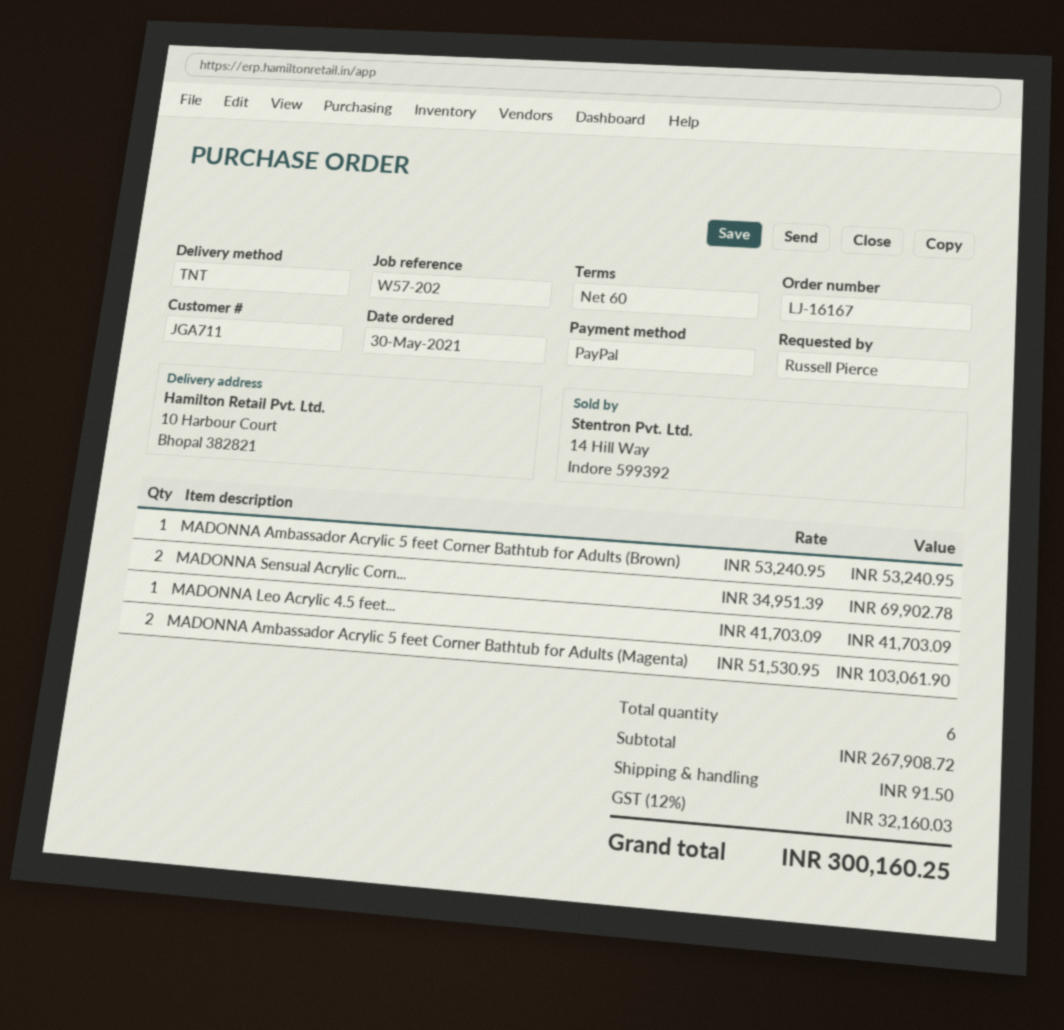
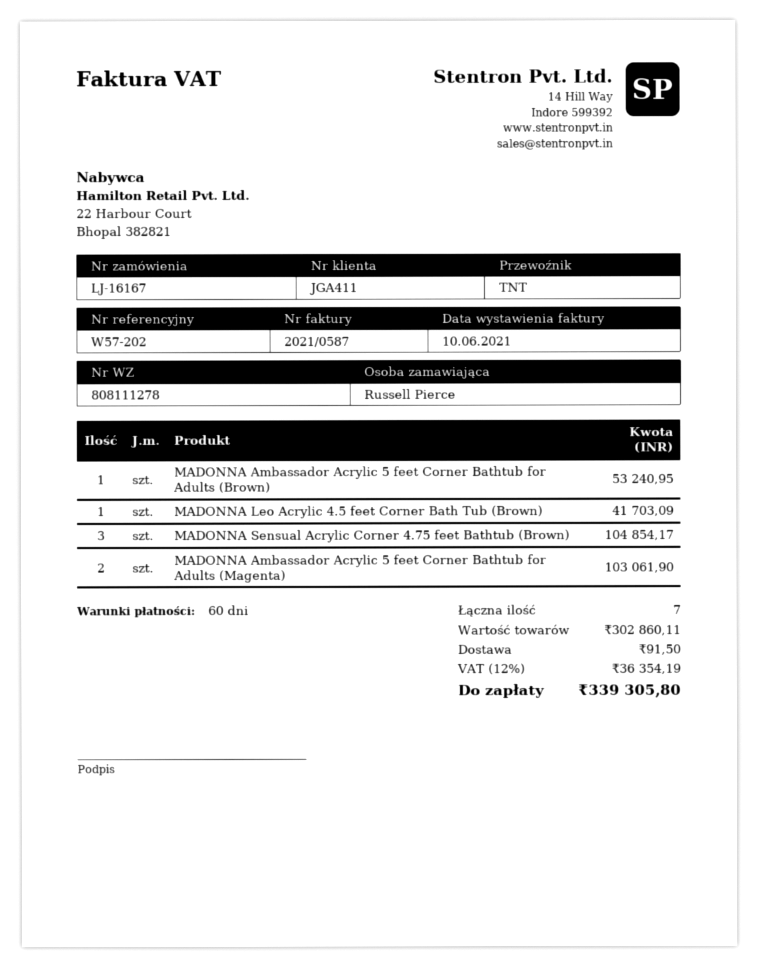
customer number: JGA711 -> JGA411
MADONNA Sensual Acrylic Corn...: 2 for 69902.78 -> 3 for 104854.17
total quantity: 6 -> 7
subtotal: 267908.72 -> 302860.11
tax: 12% = 32160.03 -> 12% = 36354.19
total: 300160.25 -> 339305.80

